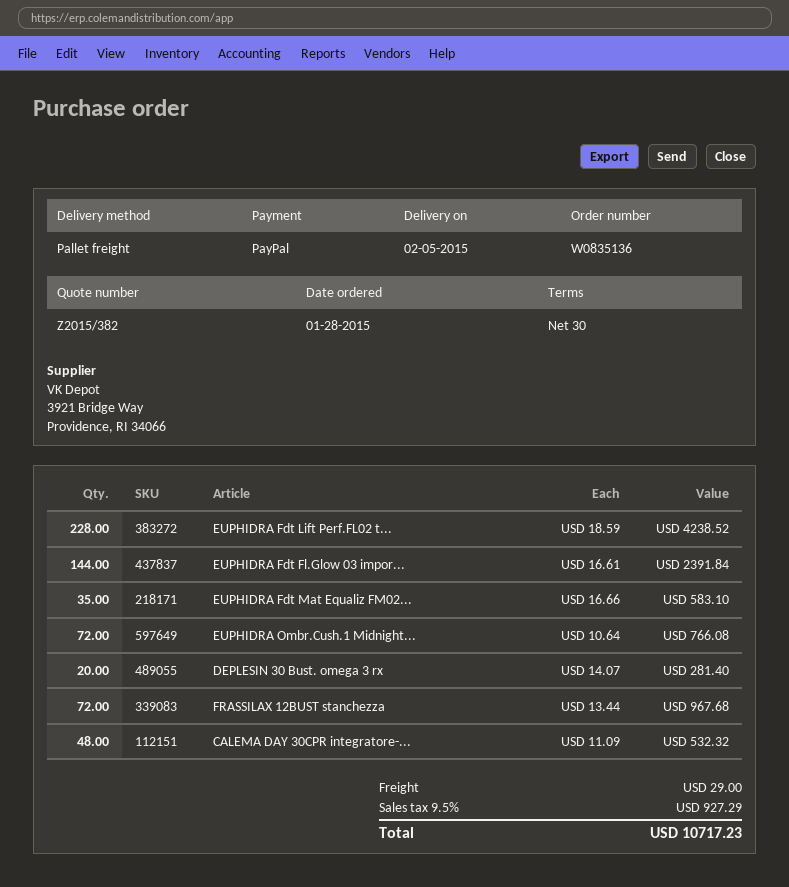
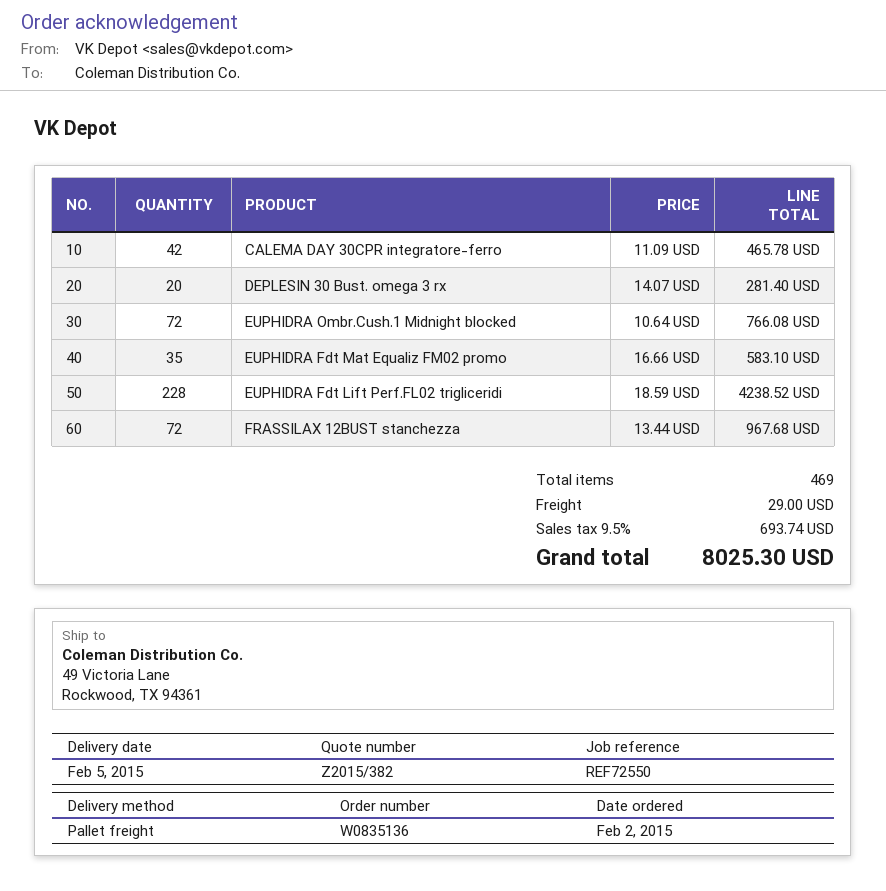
order date: 2015-01-28 -> 2015-02-02
EUPHIDRA Fdt Fl.Glow 03 impor...: 144 x 16.61 = 2391.84 -> none
CALEMA DAY 30CPR integratore-...: 48 x 11.09 = 532.32 -> 42 x 11.09 = 465.78
tax: 9.5% = 927.29 -> 9.5% = 693.74
total: 10717.23 -> 8025.30

